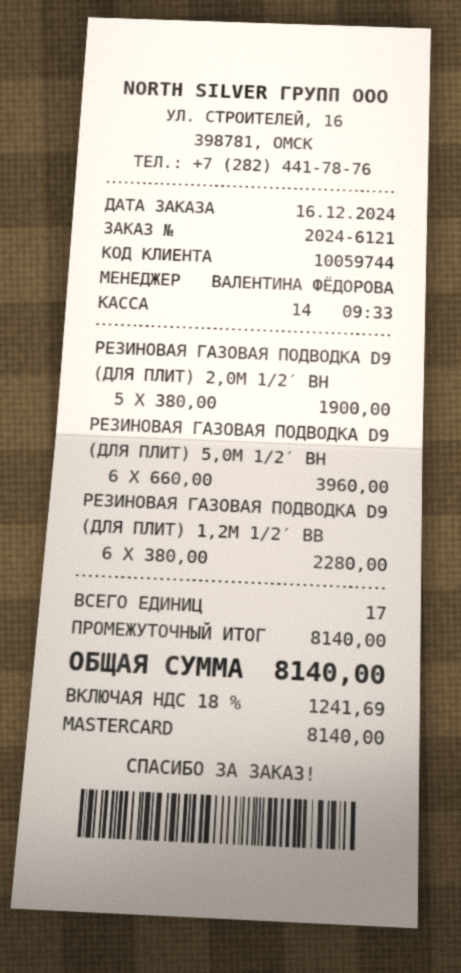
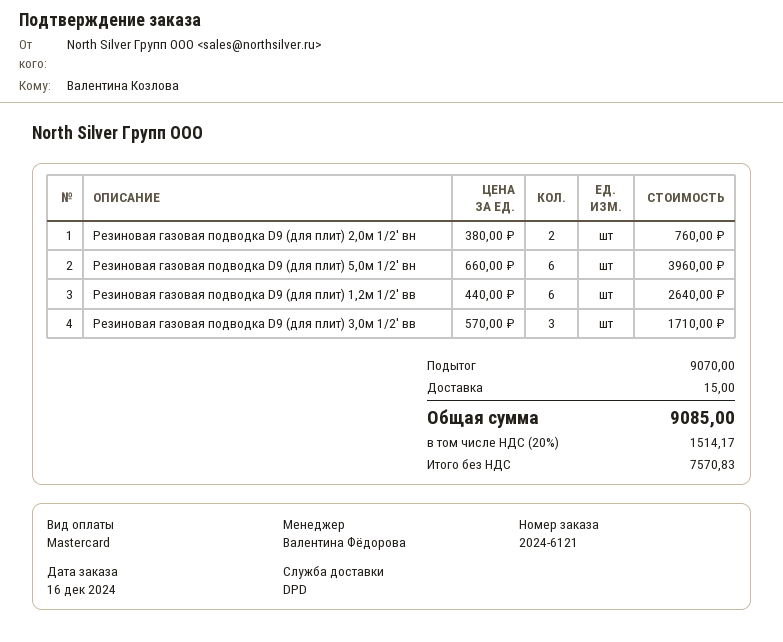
РЕЗИНОВАЯ ГАЗОВАЯ ПОДВОДКА D9 (ДЛЯ ПЛИТ) 2,0М 1/2′ ВН: 5 x 380.00 = 1900.00 -> 2 x 380.00 = 760.00
РЕЗИНОВАЯ ГАЗОВАЯ ПОДВОДКА D9 (ДЛЯ ПЛИТ) 1,2М 1/2′ ВВ: 6 x 380.00 = 2280.00 -> 6 x 440.00 = 2640.00
Резиновая газовая подводка D9 (для плит) 3,0м 1/2′ вв: none -> 3 x 570.00 = 1710.00
subtotal: 8140.00 -> 9070.00
shipping: none -> 15.00
tax: 18% = 1241.69 -> 20% = 1514.17
total: 8140.00 -> 9085.00

